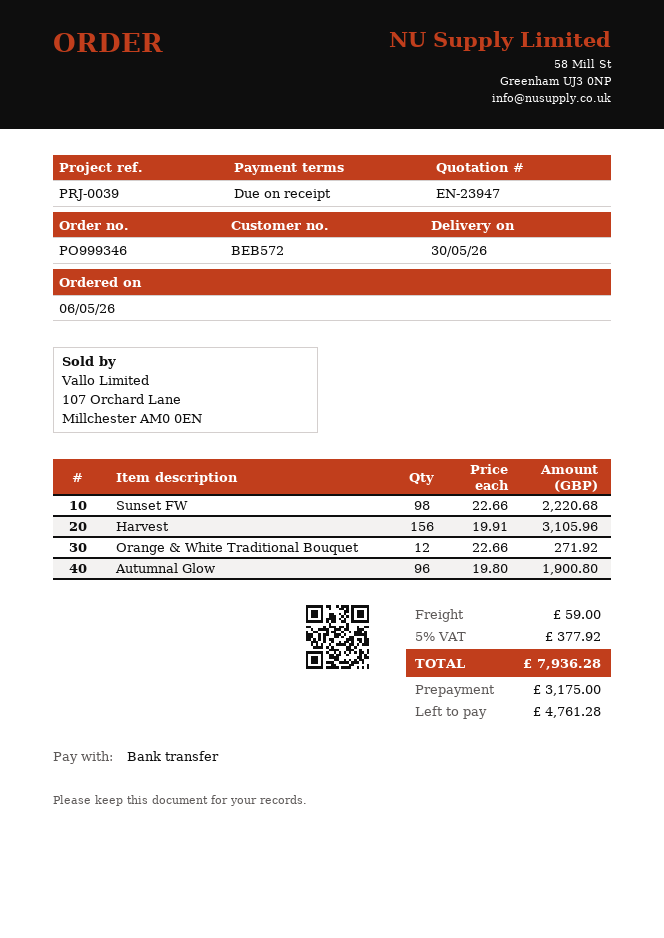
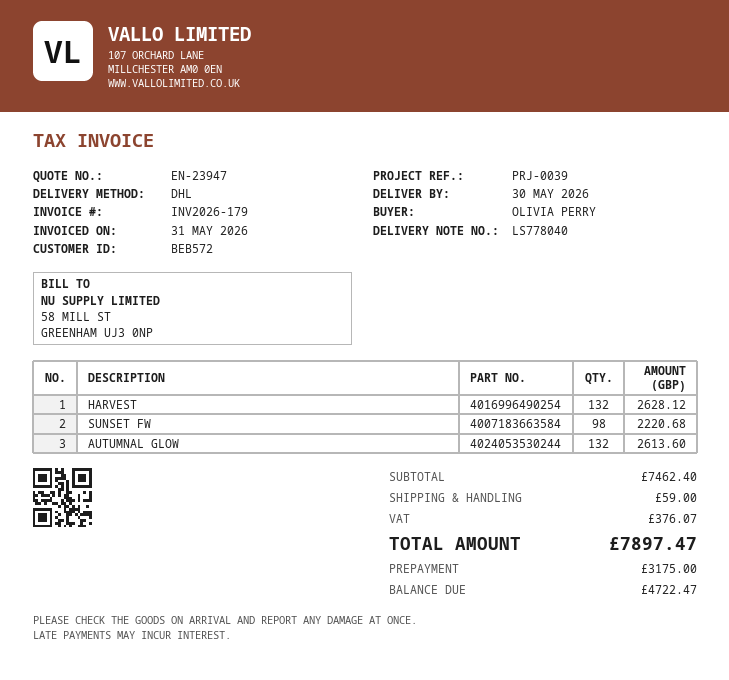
Harvest: 156 for 3105.96 -> 132 for 2628.12
Orange & White Traditional Bouquet: 12 for 271.92 -> none
Autumnal Glow: 96 for 1900.80 -> 132 for 2613.60
tax: 377.92 -> 376.07
total: 7936.28 -> 7897.47
balance: 4761.28 -> 4722.47

